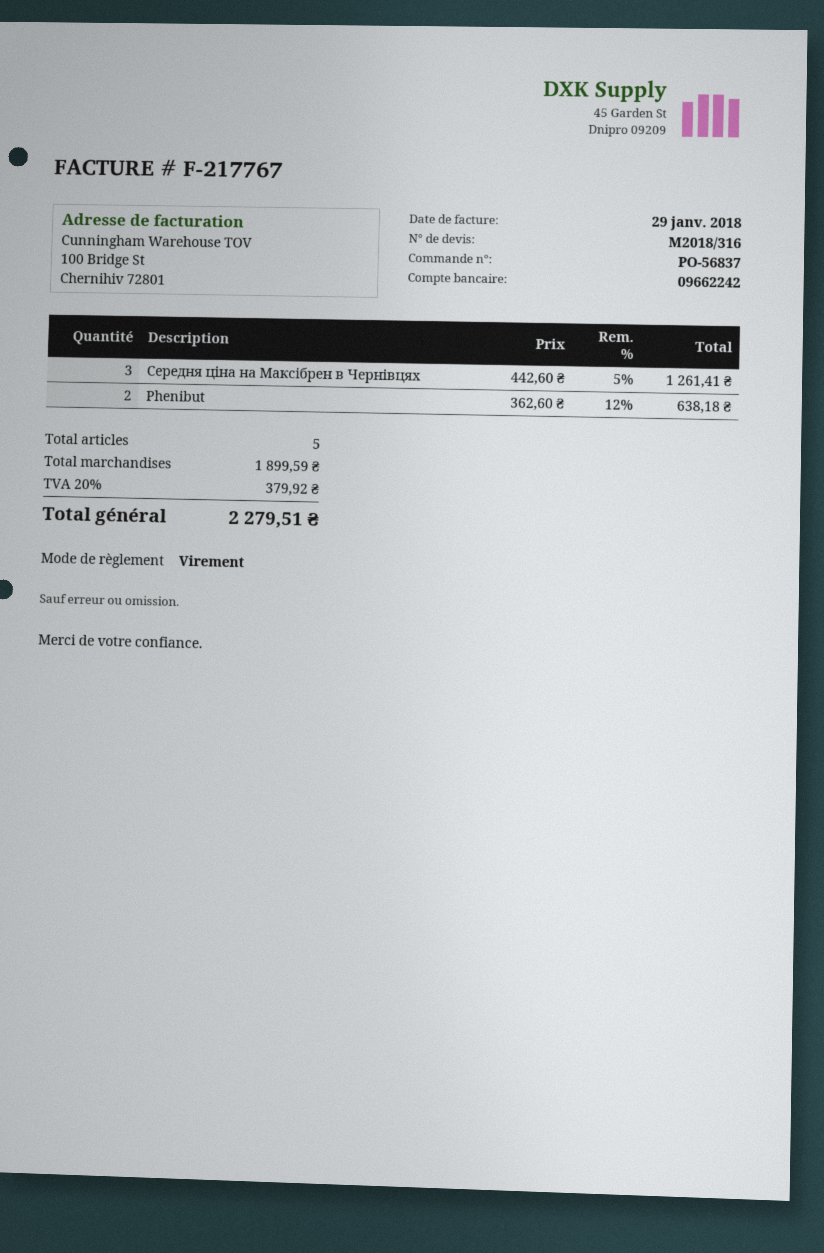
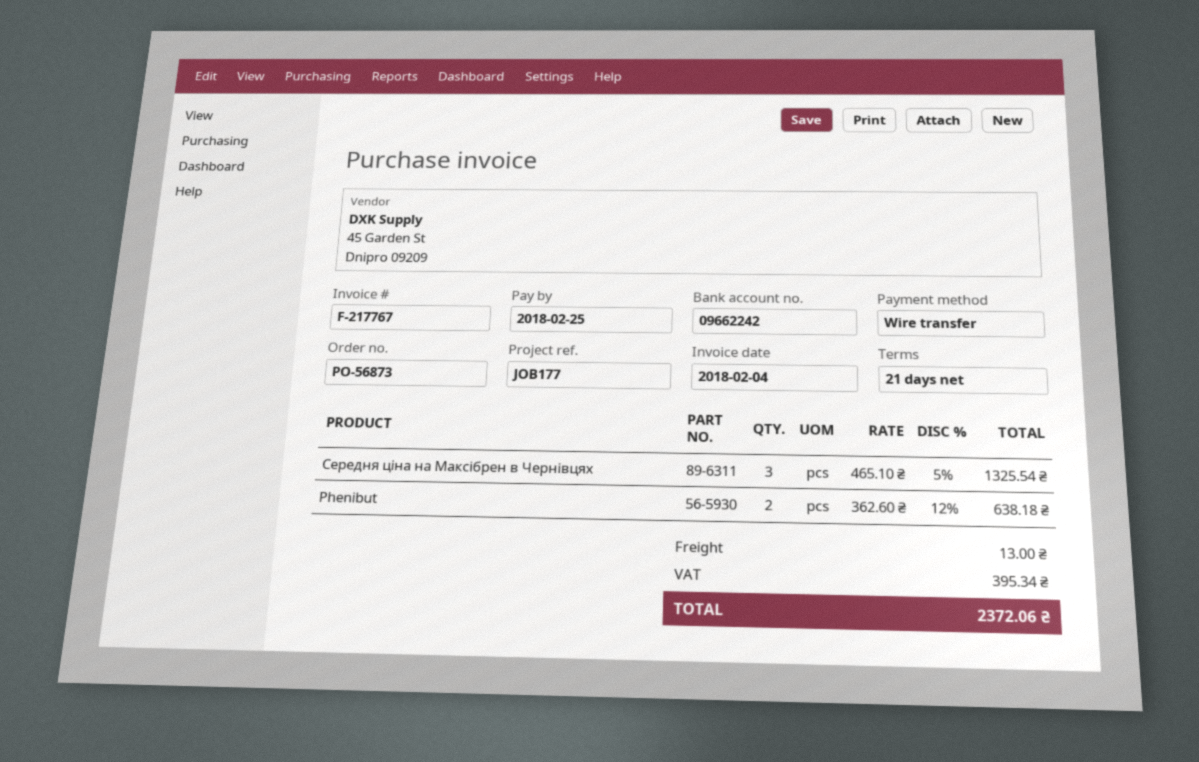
order number: PO-56837 -> PO-56873
invoice date: 2018-01-29 -> 2018-02-04
Середня ціна на Максібрен в Чернівцях: 3 x 442.60 - 5% = 1261.41 -> 3 x 465.10 - 5% = 1325.54
shipping: none -> 13.00
tax: 379.92 -> 395.34
total: 2279.51 -> 2372.06

